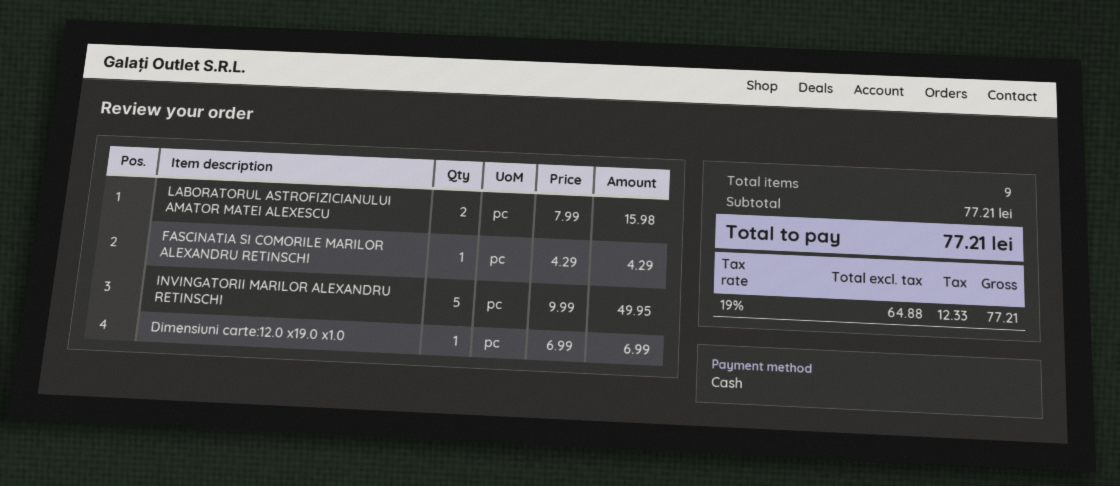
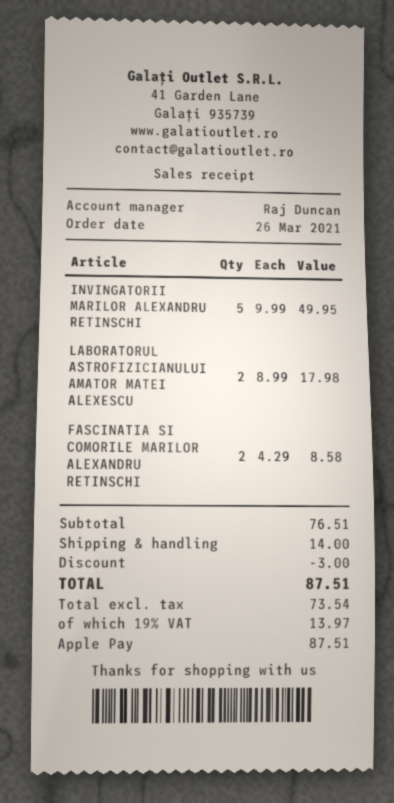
payment method: cash -> Apple Pay
LABORATORUL ASTROFIZICIANULUI AMATOR MATEI ALEXESCU: 2 x 7.99 = 15.98 -> 2 x 8.99 = 17.98
FASCINATIA SI COMORILE MARILOR ALEXANDRU RETINSCHI: 1 x 4.29 = 4.29 -> 2 x 4.29 = 8.58
Dimensiuni carte:12.0 x19.0 x1.0: 1 x 6.99 = 6.99 -> none
subtotal: 77.21 -> 76.51
discount: none -> 3.00
shipping: none -> 14.00
net: 64.88 -> 73.54
tax: 19% = 12.33 -> 19% = 13.97
total: 77.21 -> 87.51

